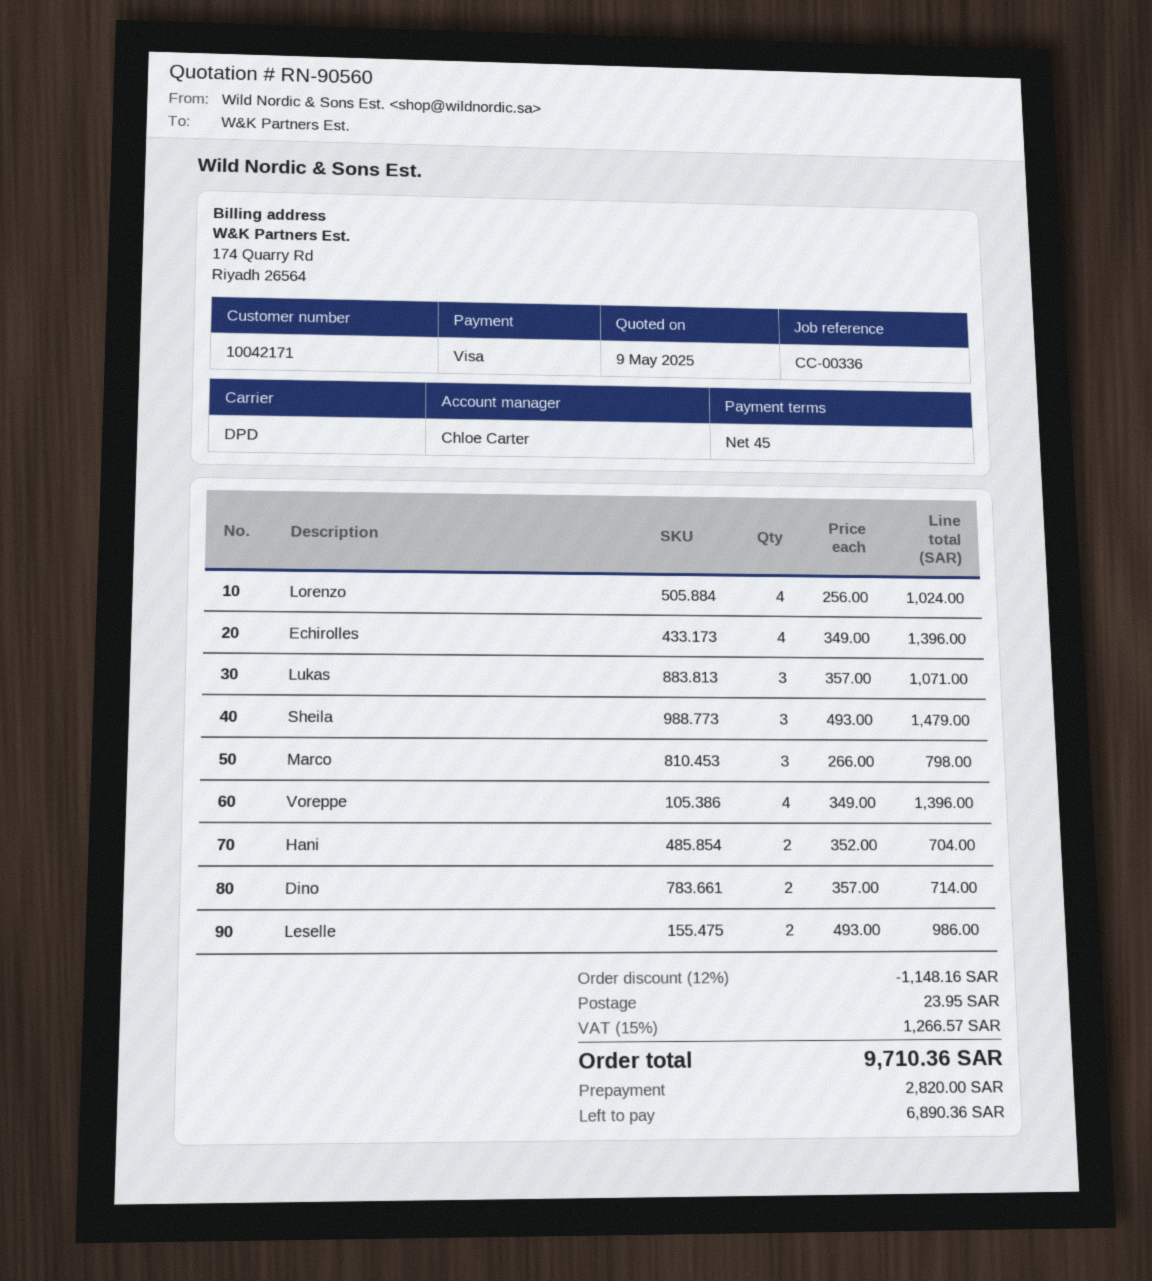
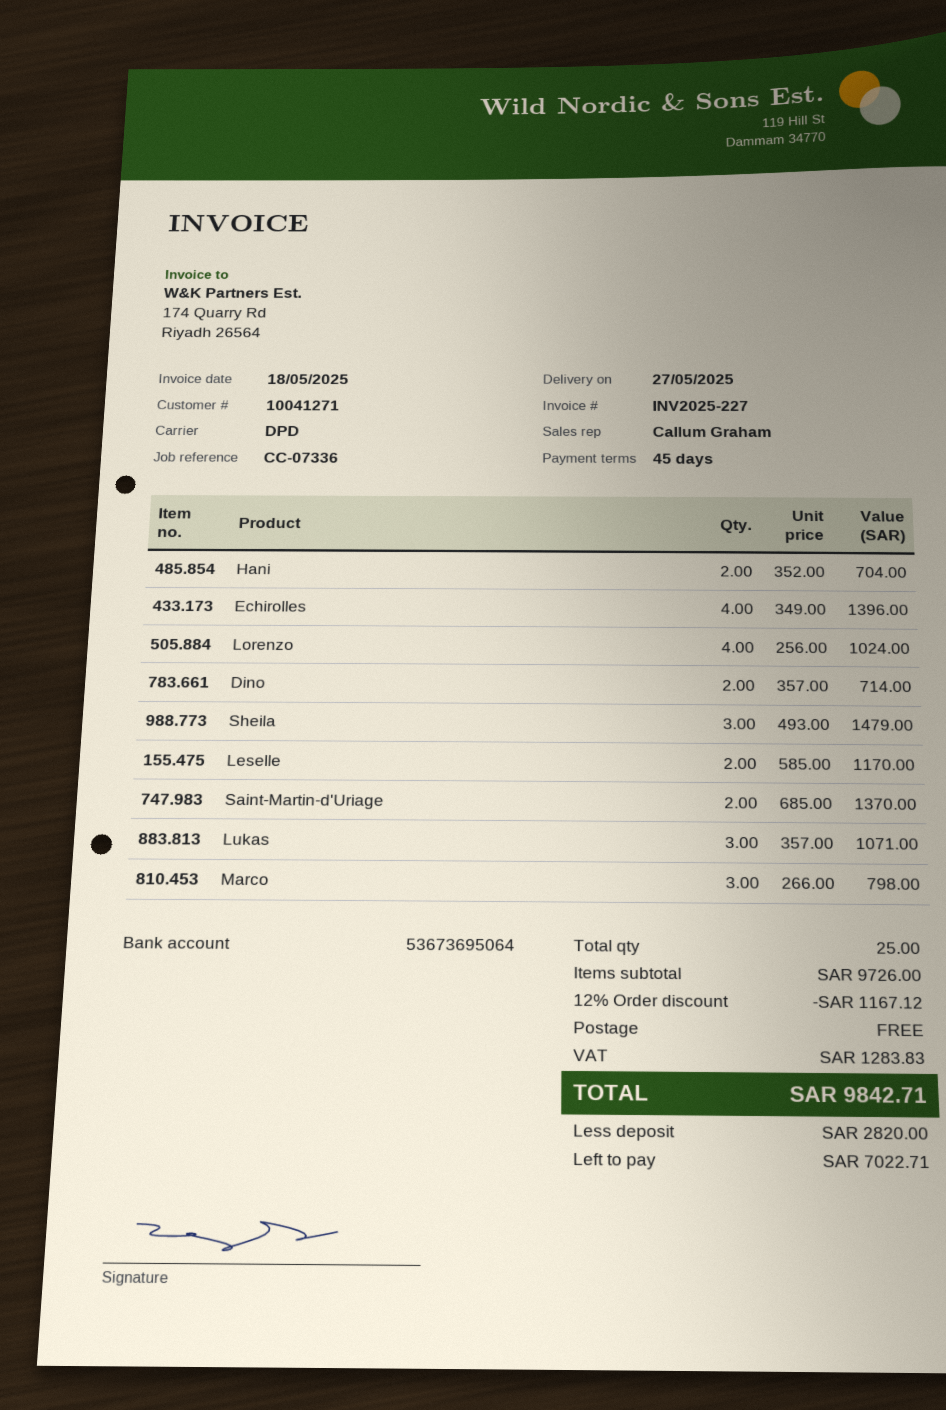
customer number: 10042171 -> 10041271
reference: CC-00336 -> CC-07336
sales rep: Chloe Carter -> Callum Graham
Voreppe: 4 x 349.00 = 1396.00 -> none
Leselle: 2 x 493.00 = 986.00 -> 2 x 585.00 = 1170.00
Saint-Martin-d'Uriage: none -> 2 x 685.00 = 1370.00
discount: 12% = 1148.16 -> 12% = 1167.12
shipping: 23.95 -> 0.00
tax: 1266.57 -> 1283.83
total: 9710.36 -> 9842.71
balance: 6890.36 -> 7022.71

